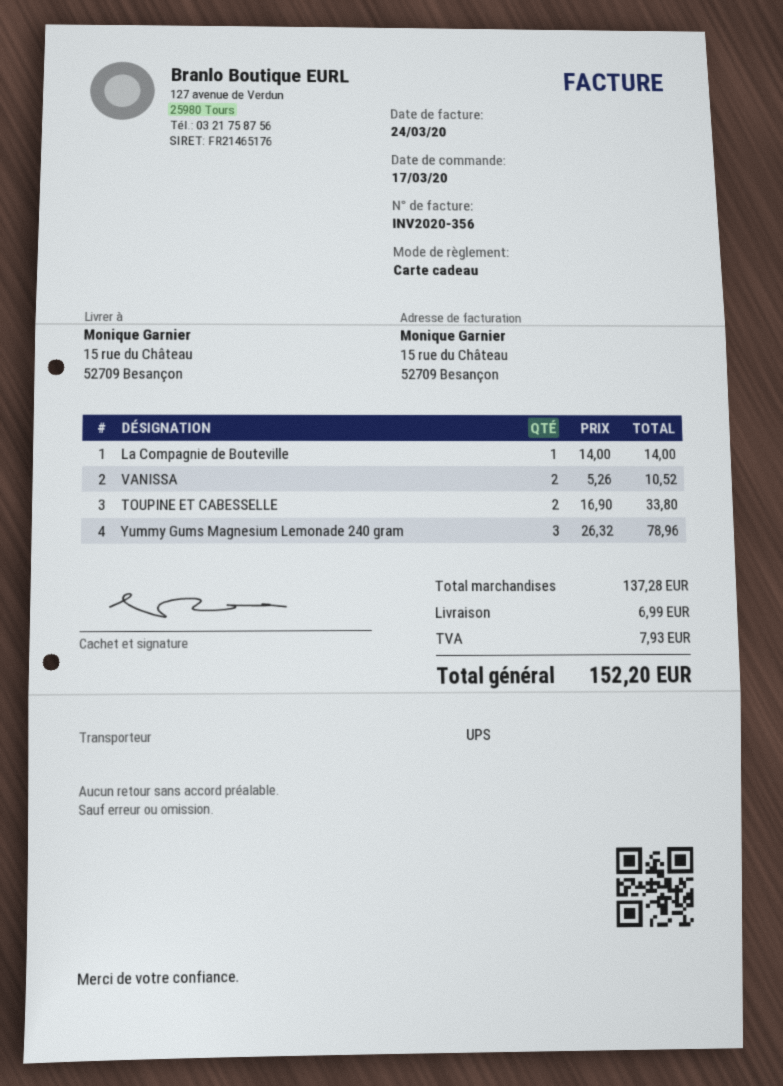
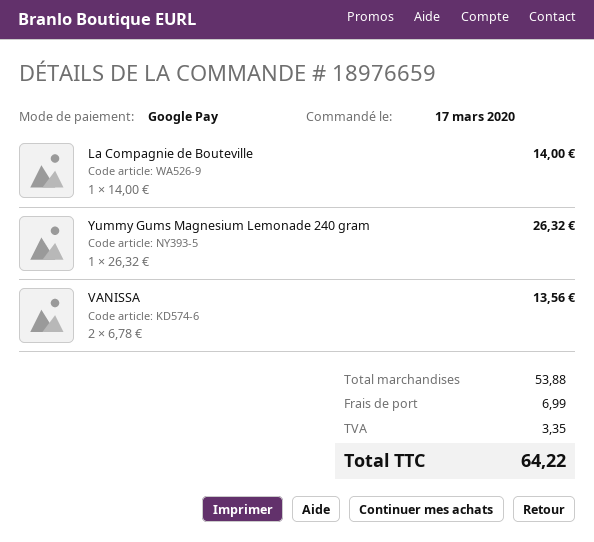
payment method: gift card -> Google Pay
VANISSA: 2 x 5.26 = 10.52 -> 2 x 6.78 = 13.56
TOUPINE ET CABESSELLE: 2 x 16.90 = 33.80 -> none
Yummy Gums Magnesium Lemonade 240 gram: 3 x 26.32 = 78.96 -> 1 x 26.32 = 26.32
subtotal: 137.28 -> 53.88
tax: 7.93 -> 3.35
total: 152.20 -> 64.22

